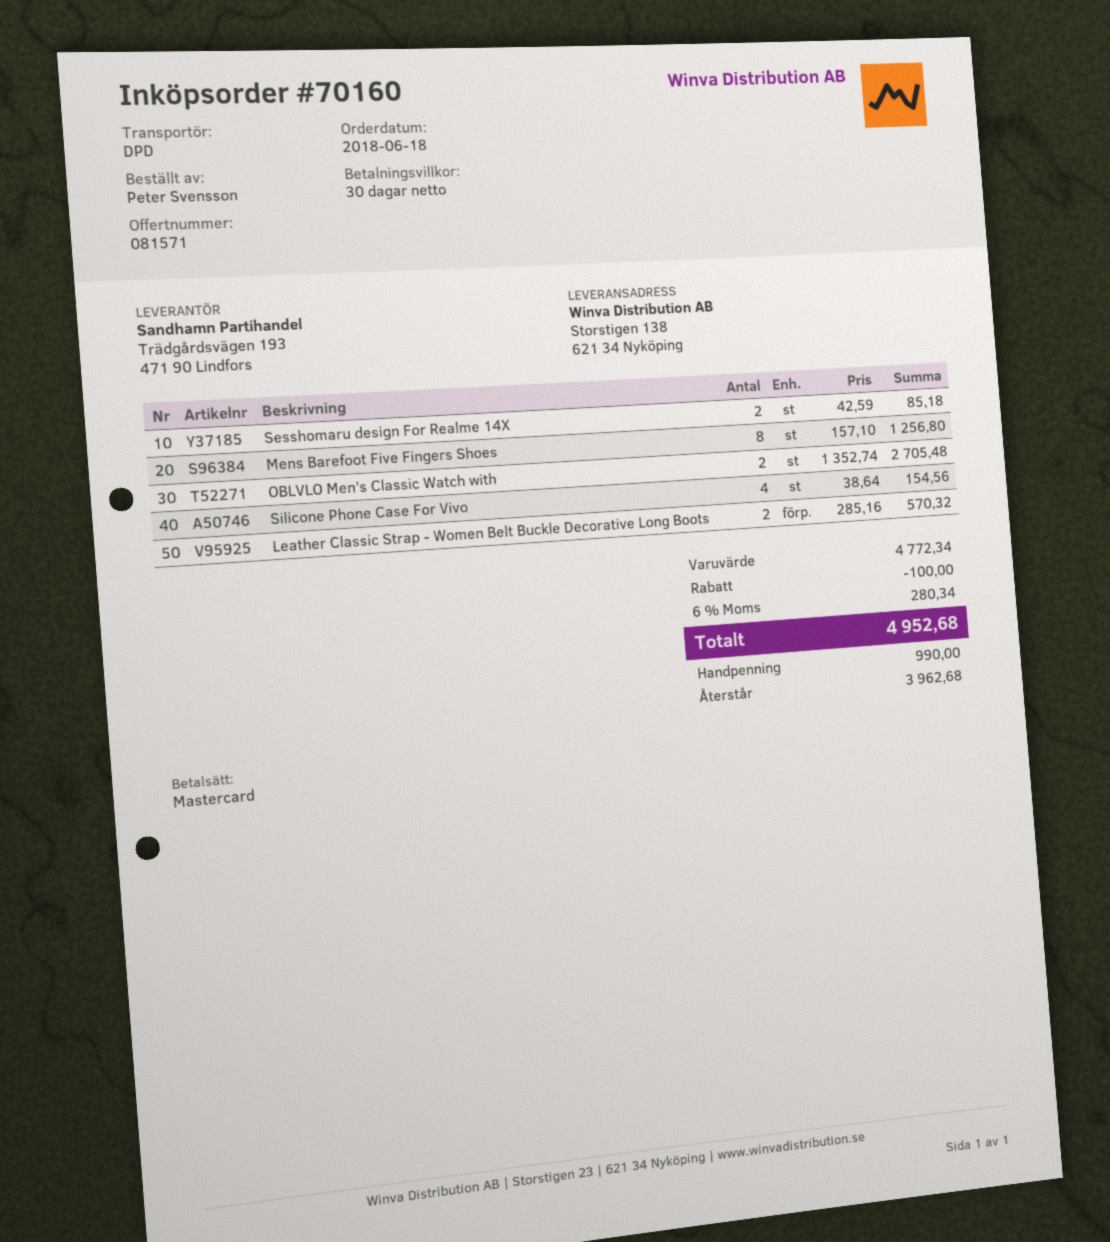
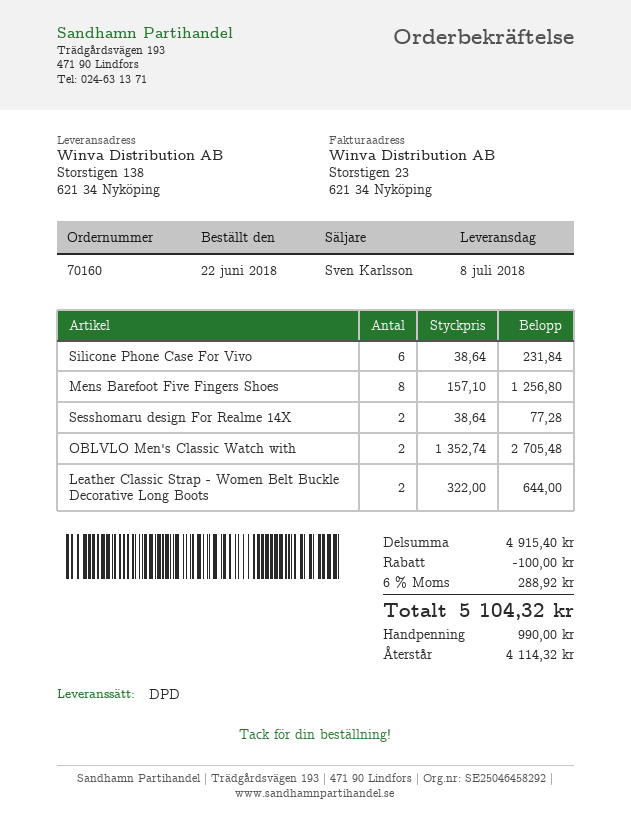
order date: 2018-06-18 -> 2018-06-22
Sesshomaru design For Realme 14X: 2 x 42.59 = 85.18 -> 2 x 38.64 = 77.28
Silicone Phone Case For Vivo: 4 x 38.64 = 154.56 -> 6 x 38.64 = 231.84
Leather Classic Strap - Women Belt Buckle Decorative Long Boots: 2 x 285.16 = 570.32 -> 2 x 322.00 = 644.00
subtotal: 4772.34 -> 4915.40
tax: 6% = 280.34 -> 6% = 288.92
total: 4952.68 -> 5104.32
balance: 3962.68 -> 4114.32

